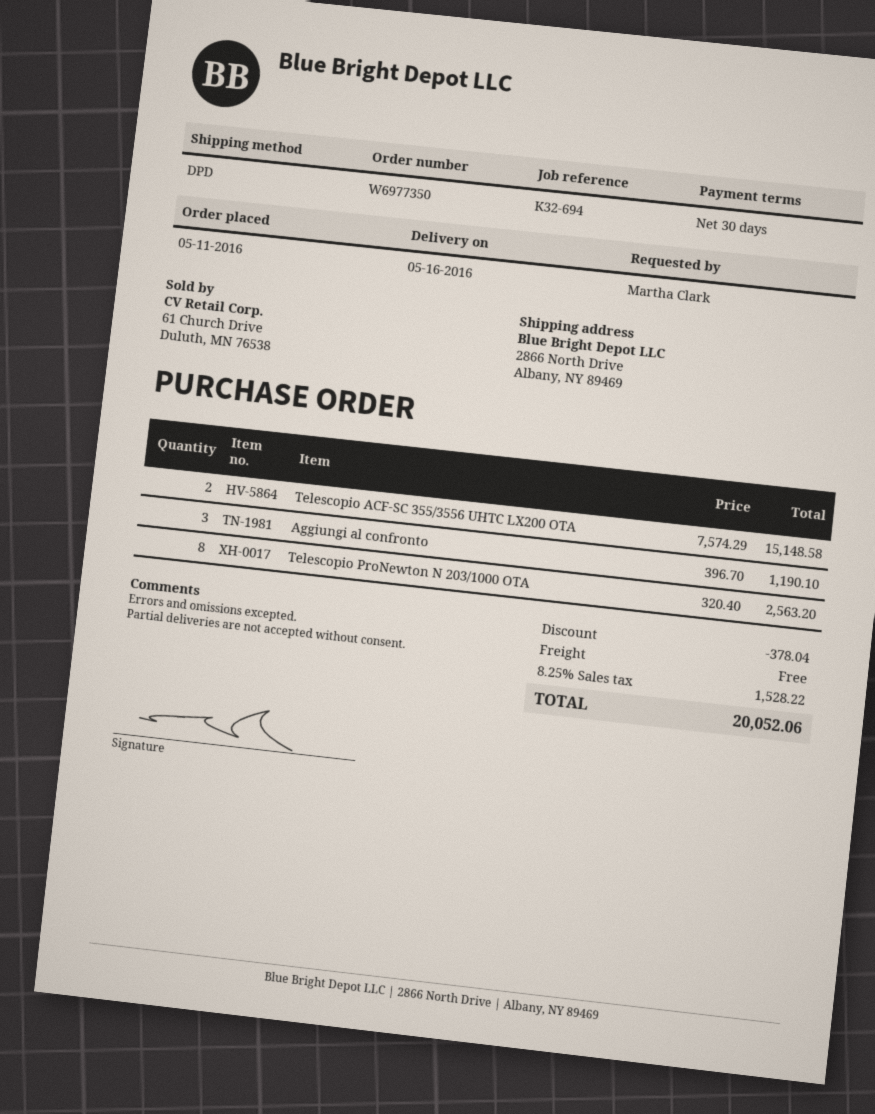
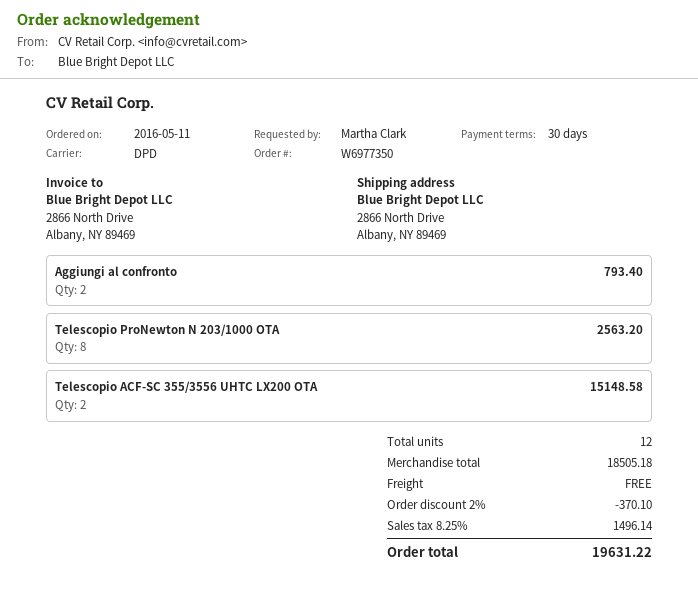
Aggiungi al confronto: 3 for 1190.10 -> 2 for 793.40
discount: 378.04 -> 370.10
tax: 8.25% = 1528.22 -> 8.25% = 1496.14
total: 20052.06 -> 19631.22

